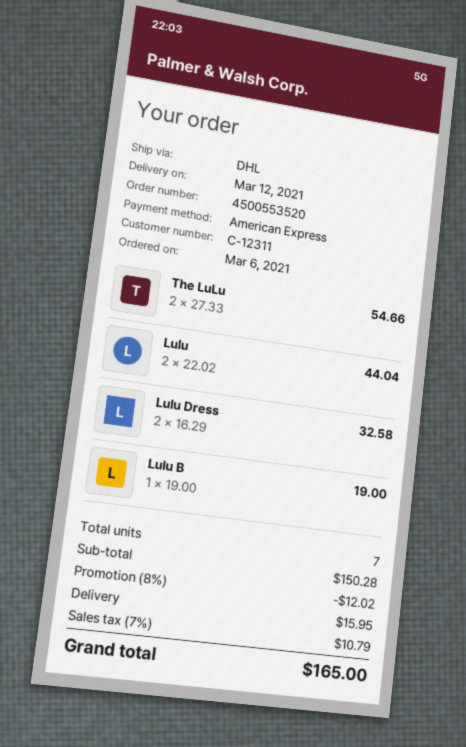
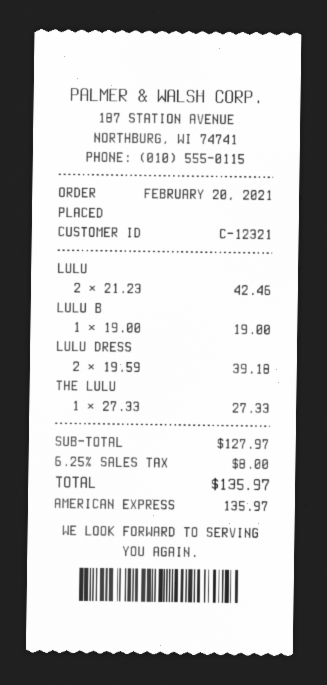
order date: 2021-03-06 -> 2021-02-20
customer number: C-12311 -> C-12321
The LuLu: 2 x 27.33 = 54.66 -> 1 x 27.33 = 27.33
Lulu: 2 x 22.02 = 44.04 -> 2 x 21.23 = 42.46
Lulu Dress: 2 x 16.29 = 32.58 -> 2 x 19.59 = 39.18
subtotal: 150.28 -> 127.97
discount: 8% = 12.02 -> none
shipping: 15.95 -> none
tax: 7% = 10.79 -> 6.25% = 8.00
total: 165.00 -> 135.97

